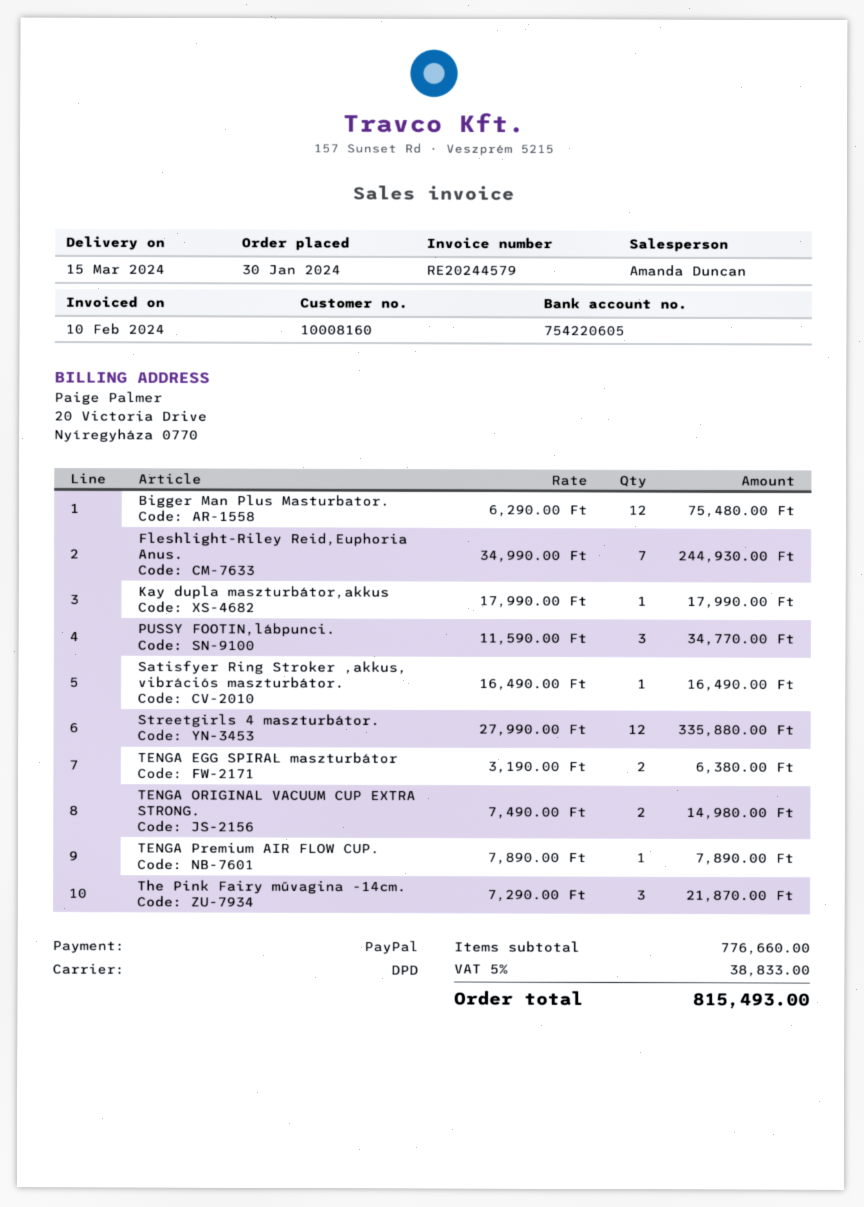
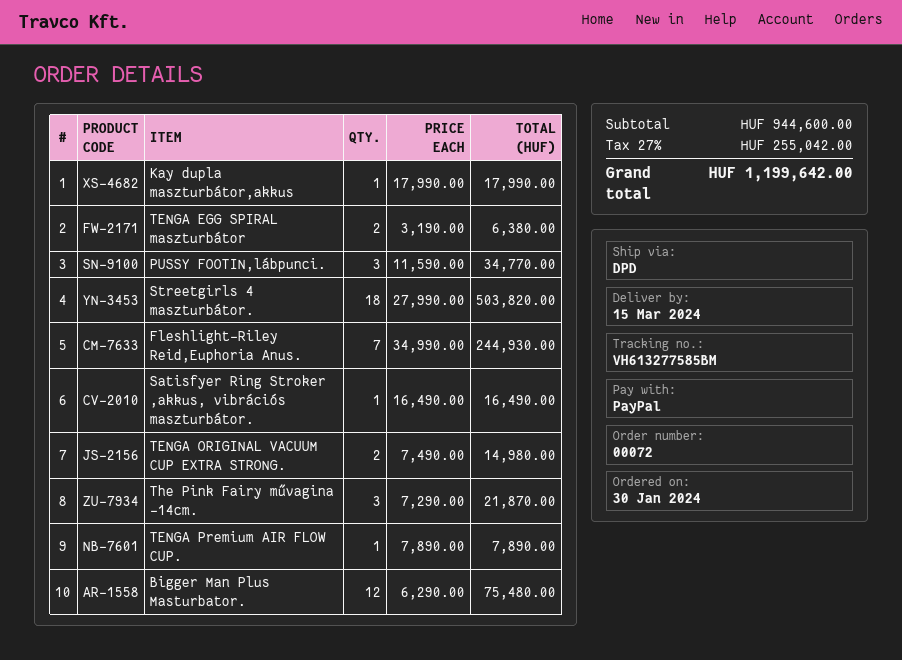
Streetgirls 4 maszturbátor.: 12 x 27990.00 = 335880.00 -> 18 x 27990.00 = 503820.00
subtotal: 776660.00 -> 944600.00
tax: 5% = 38833.00 -> 27% = 255042.00
total: 815493.00 -> 1199642.00

